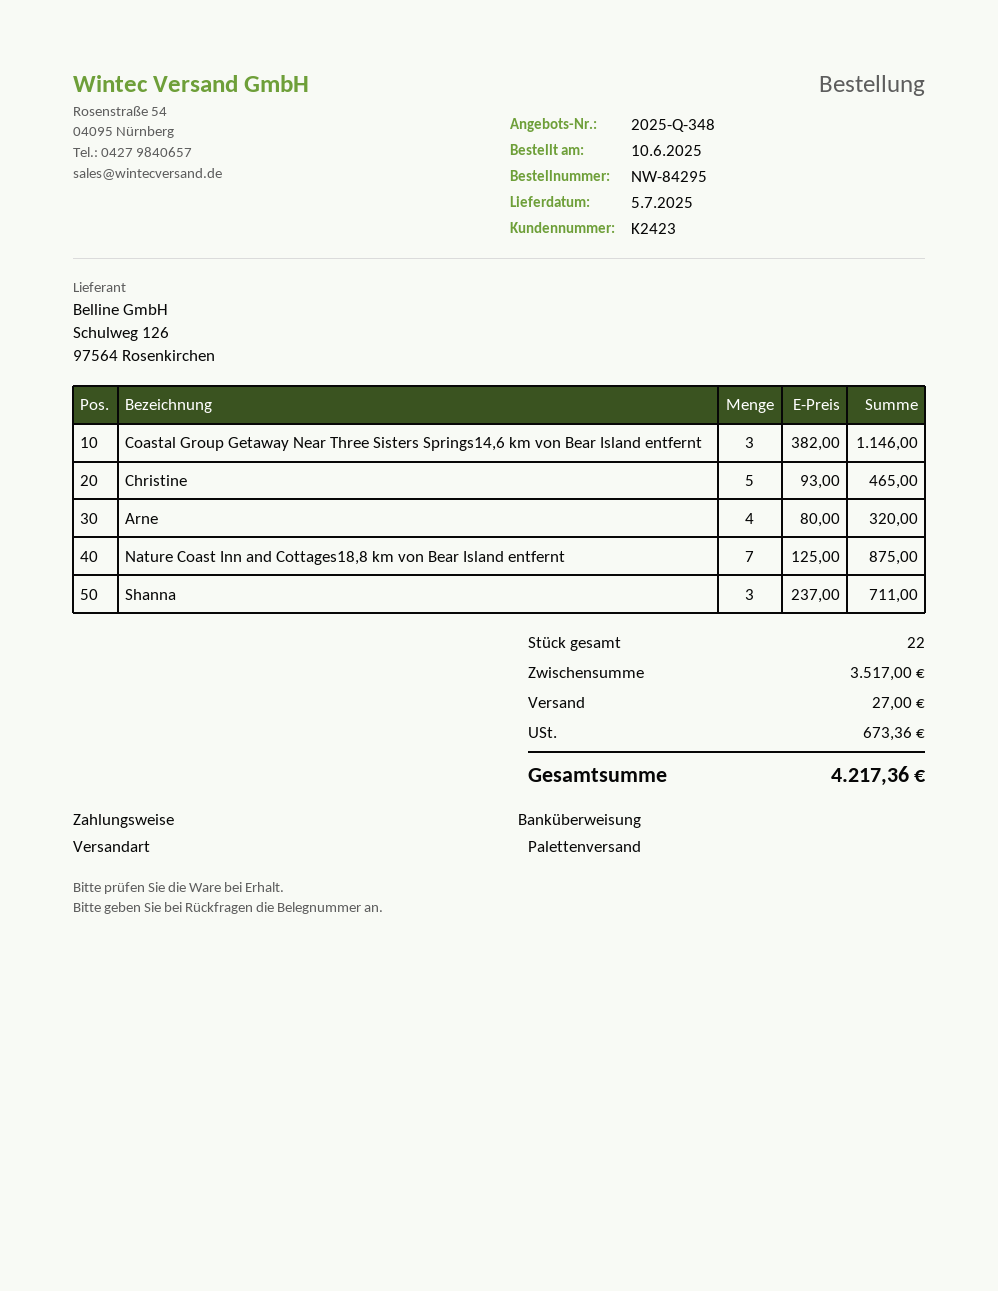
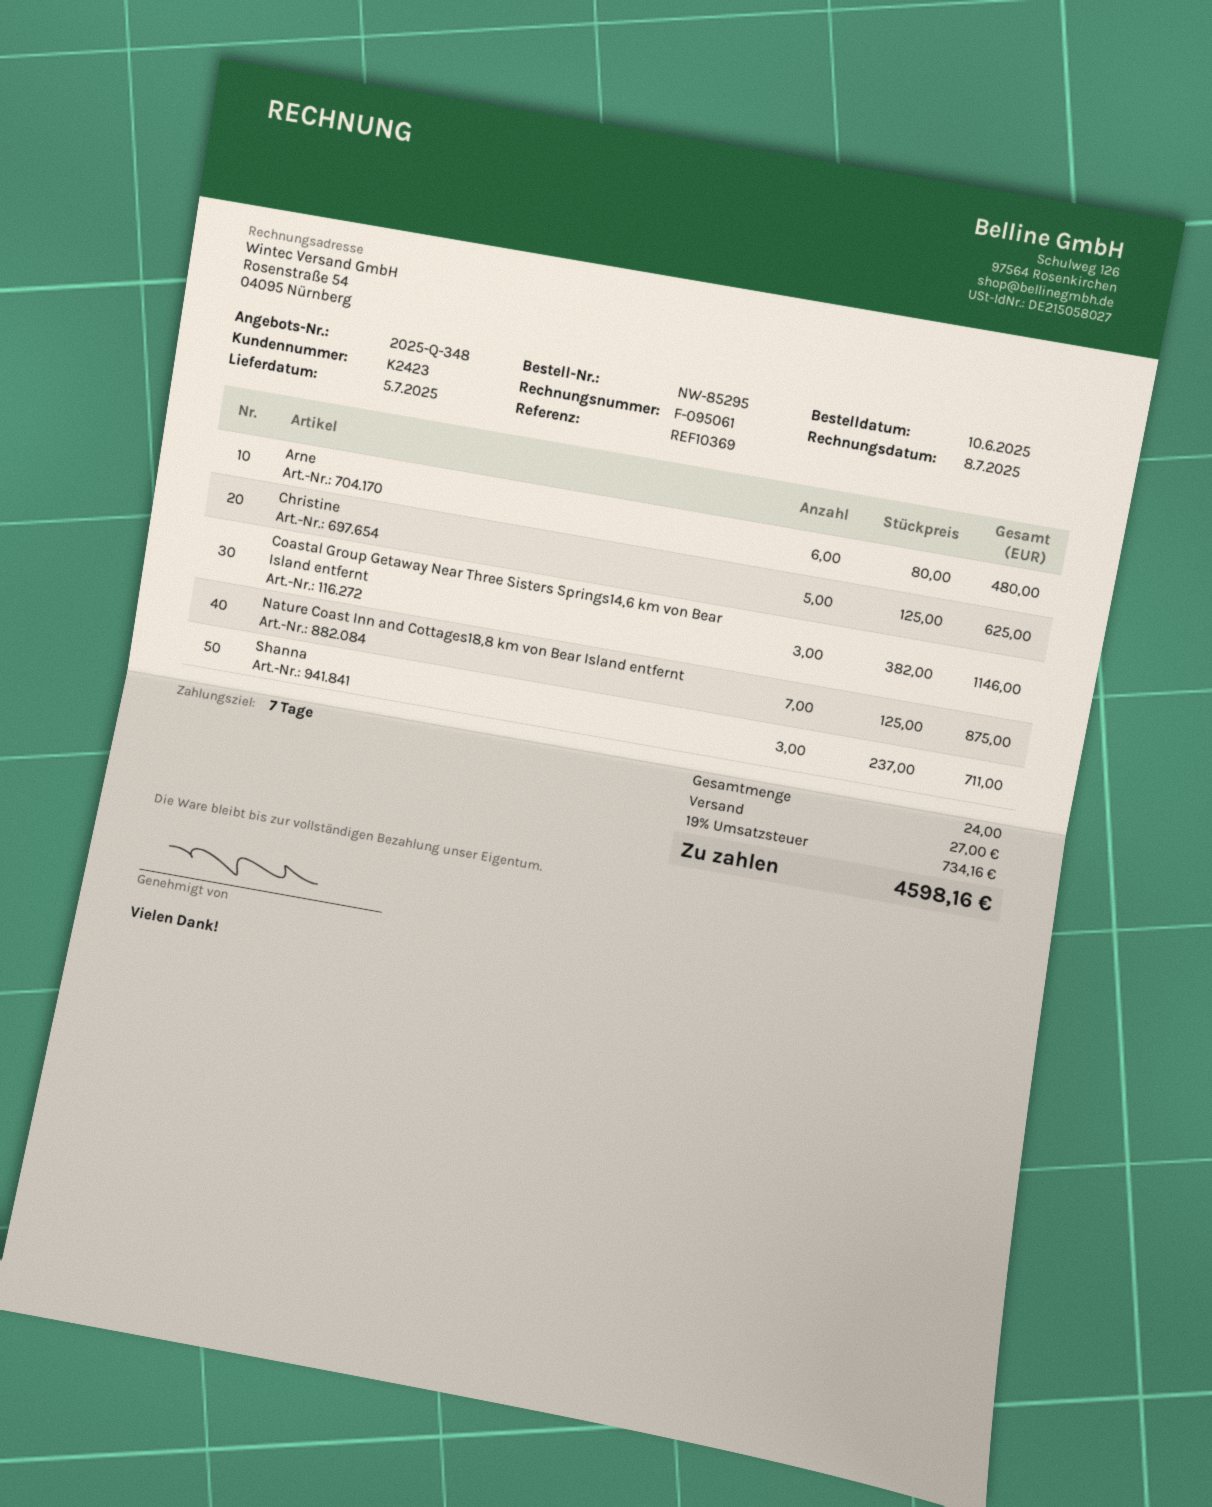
order number: NW-84295 -> NW-85295
Christine: 5 x 93.00 = 465.00 -> 5 x 125.00 = 625.00
Arne: 4 x 80.00 = 320.00 -> 6 x 80.00 = 480.00
total quantity: 22 -> 24
tax: 673.36 -> 734.16
total: 4217.36 -> 4598.16

